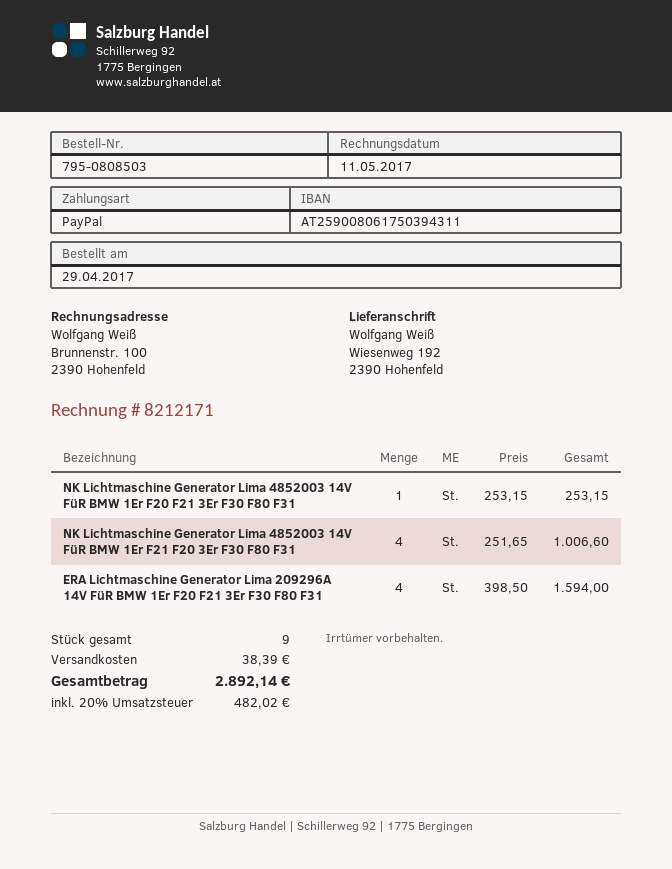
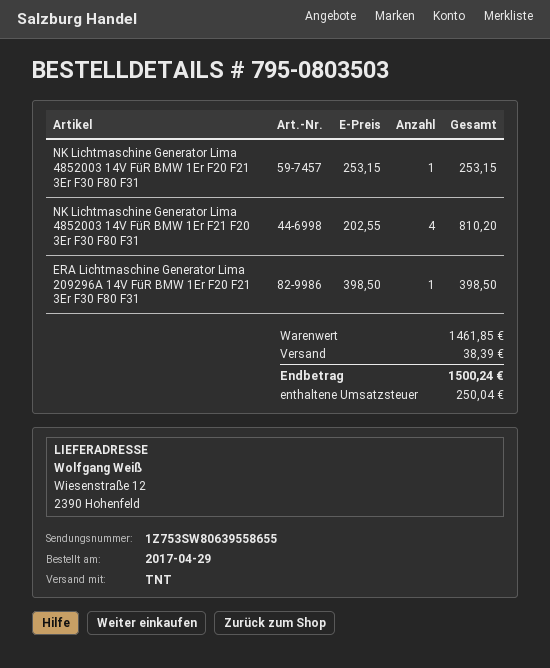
order number: 795-0808503 -> 795-0803503
ship to: Wiesenweg 192, 2390 Hohenfeld -> Wiesenstraße 12, 2390 Hohenfeld
NK Lichtmaschine Generator Lima 4852003 14V FüR BMW 1Er F21 F20 3Er F30 F80 F31: 4 x 251.65 = 1006.60 -> 4 x 202.55 = 810.20
ERA Lichtmaschine Generator Lima 209296A 14V FüR BMW 1Er F20 F21 3Er F30 F80 F31: 4 x 398.50 = 1594.00 -> 1 x 398.50 = 398.50
tax: 482.02 -> 250.04
total: 2892.14 -> 1500.24

